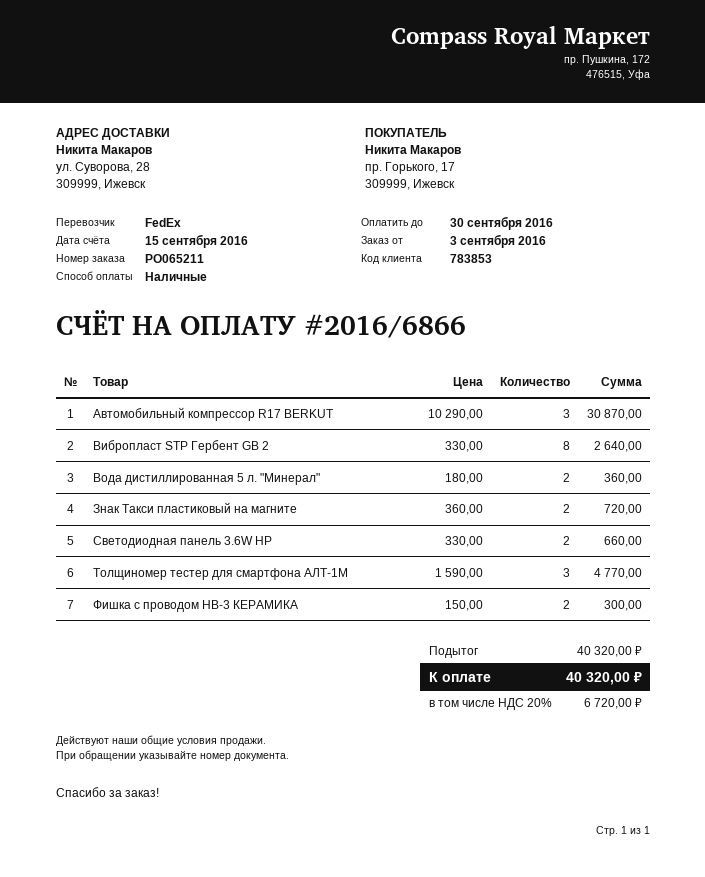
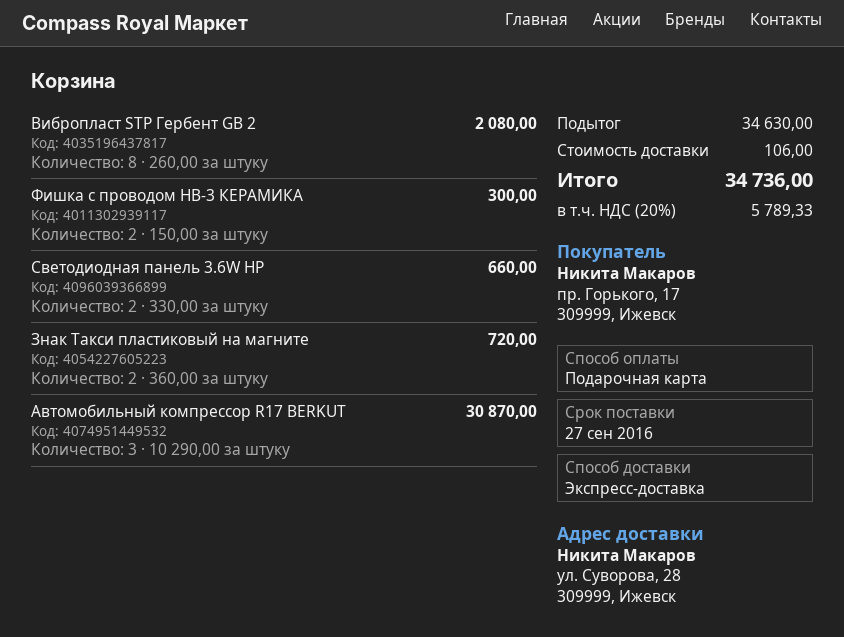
payment method: cash -> gift card
shipping method: FedEx -> express
Вибропласт STP Гербент GB 2: 8 x 330.00 = 2640.00 -> 8 x 260.00 = 2080.00
Вода дистиллированная 5 л. "Минерал": 2 x 180.00 = 360.00 -> none
Толщиномер тестер для смартфона АЛТ-1M: 3 x 1590.00 = 4770.00 -> none
subtotal: 40320.00 -> 34630.00
shipping: none -> 106.00
tax: 20% = 6720.00 -> 20% = 5789.33
total: 40320.00 -> 34736.00

